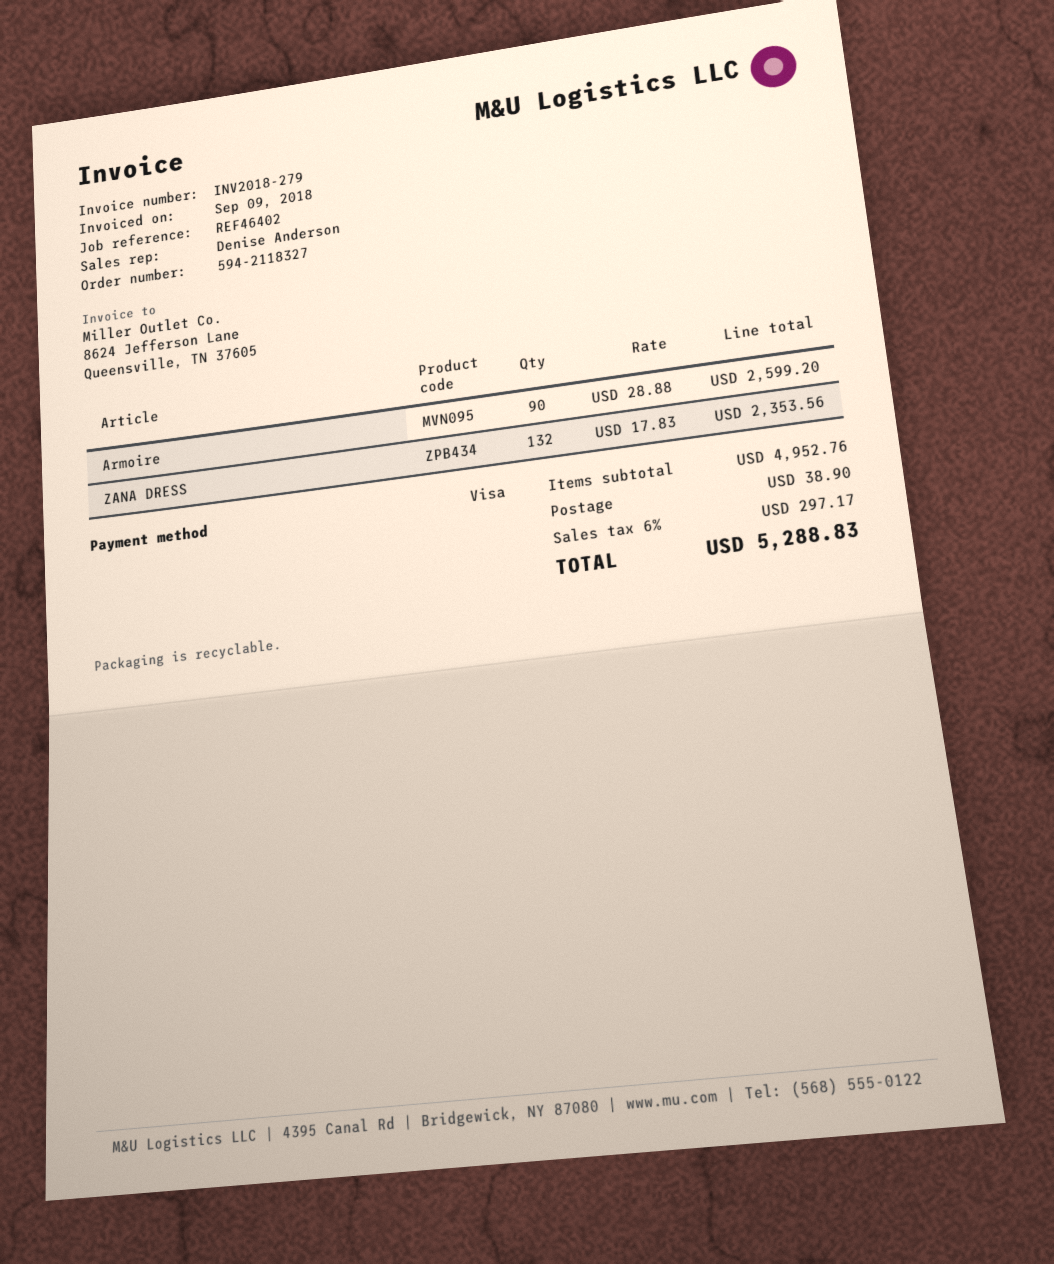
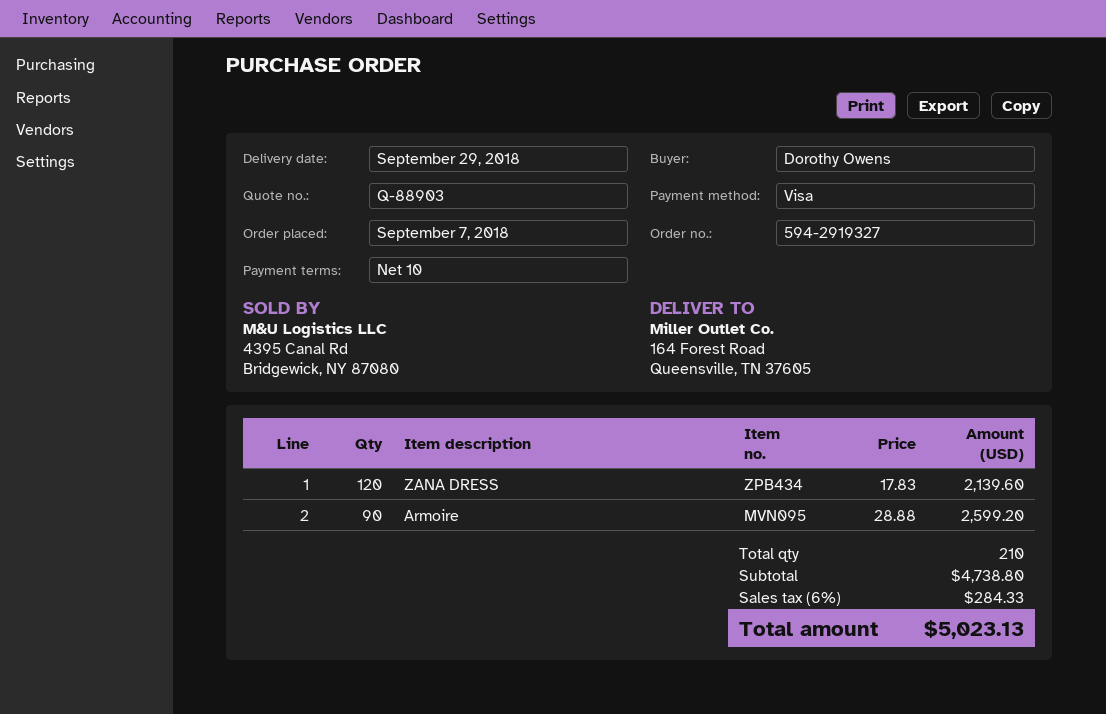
order number: 594-2118327 -> 594-2919327
ZANA DRESS: 132 x 17.83 = 2353.56 -> 120 x 17.83 = 2139.60
subtotal: 4952.76 -> 4738.80
shipping: 38.90 -> none
tax: 6% = 297.17 -> 6% = 284.33
total: 5288.83 -> 5023.13

